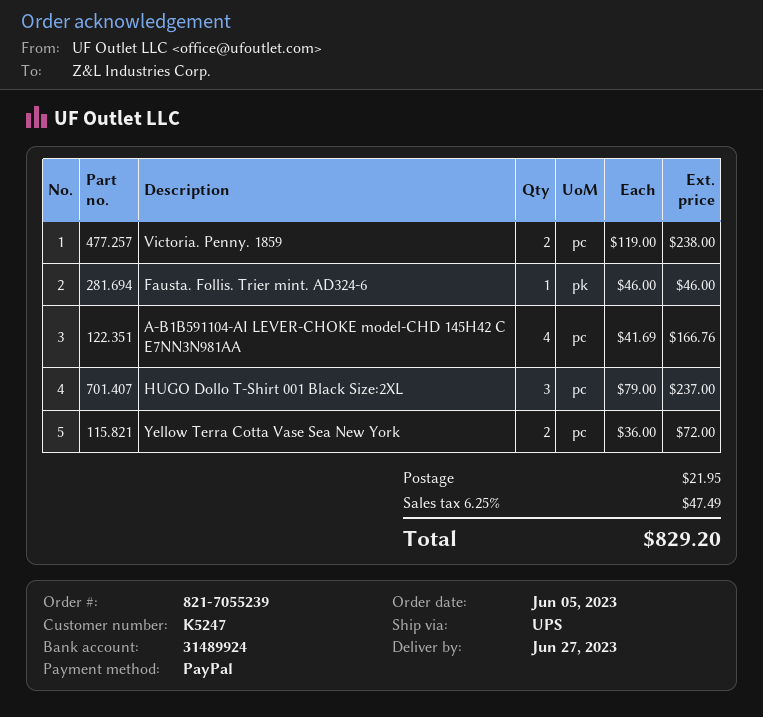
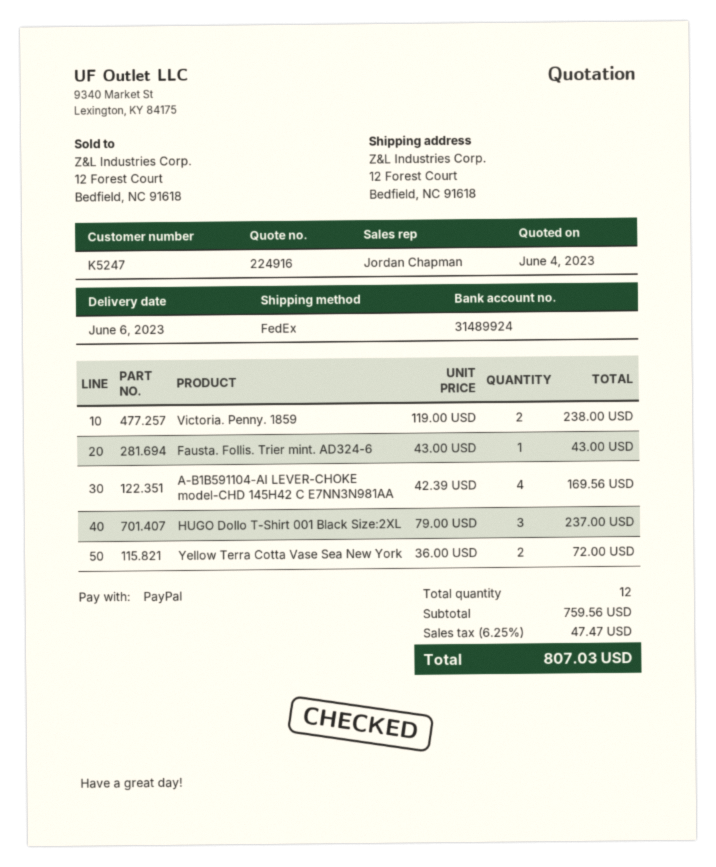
delivery date: 2023-06-27 -> 2023-06-06
shipping method: UPS -> FedEx
Fausta. Follis. Trier mint. AD324-6: 1 x 46.00 = 46.00 -> 1 x 43.00 = 43.00
A-B1B591104-AI LEVER-CHOKE model-CHD 145H42 C E7NN3N981AA: 4 x 41.69 = 166.76 -> 4 x 42.39 = 169.56
shipping: 21.95 -> none
tax: 6.25% = 47.49 -> 6.25% = 47.47
total: 829.20 -> 807.03

